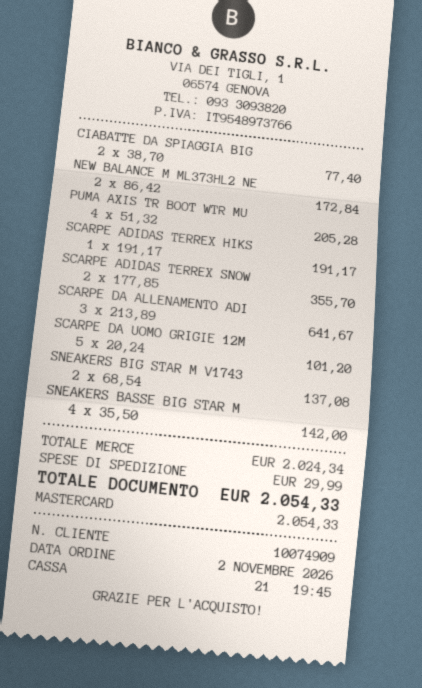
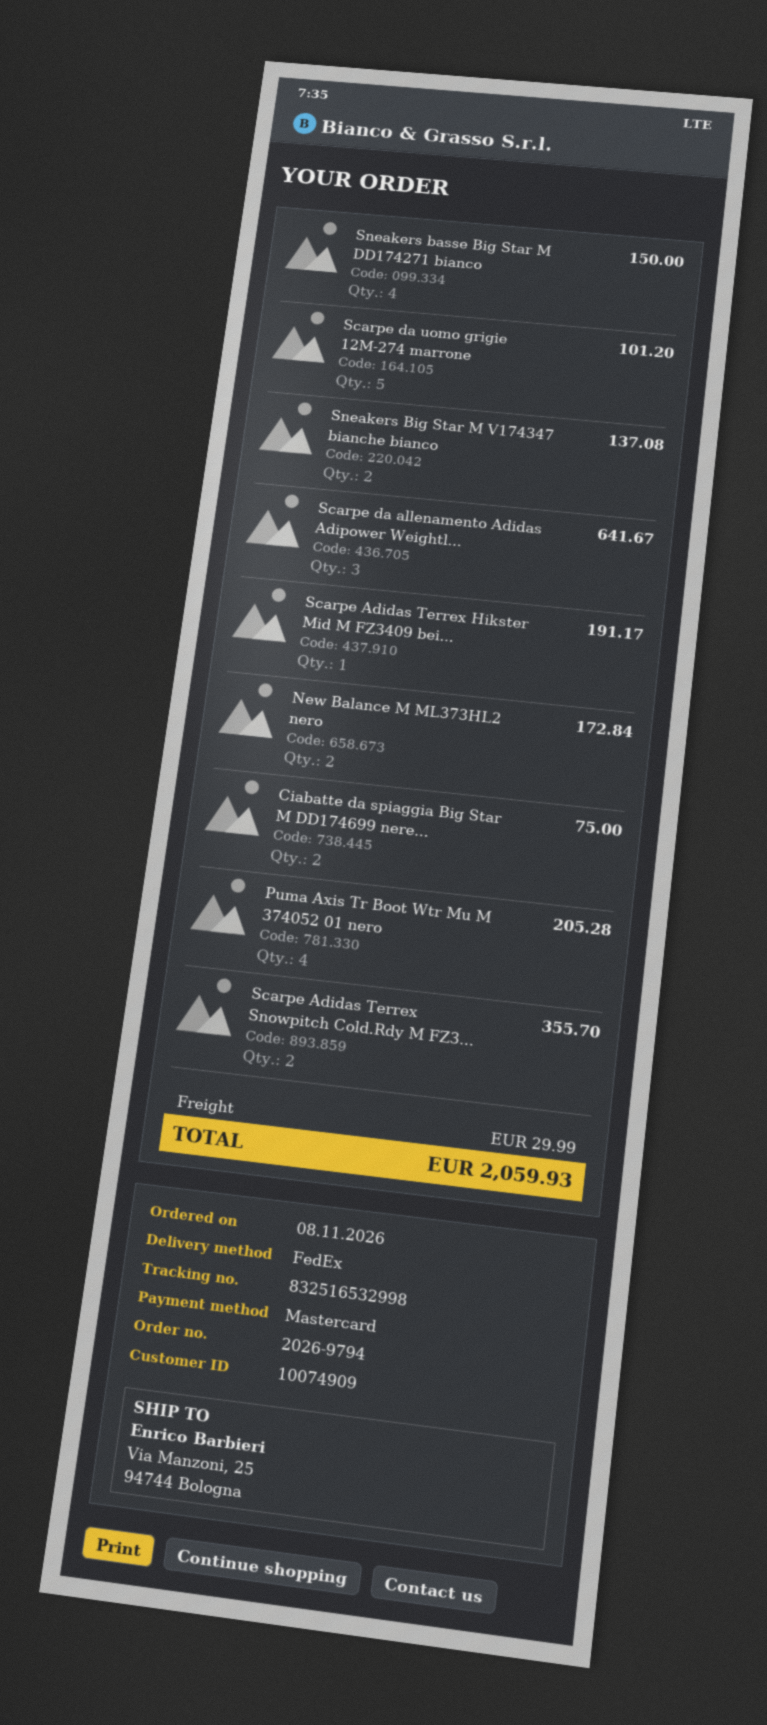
order date: 2026-11-02 -> 2026-11-08
CIABATTE DA SPIAGGIA BIG: 2 for 77.40 -> 2 for 75.00
SNEAKERS BASSE BIG STAR M: 4 for 142.00 -> 4 for 150.00
total: 2054.33 -> 2059.93

